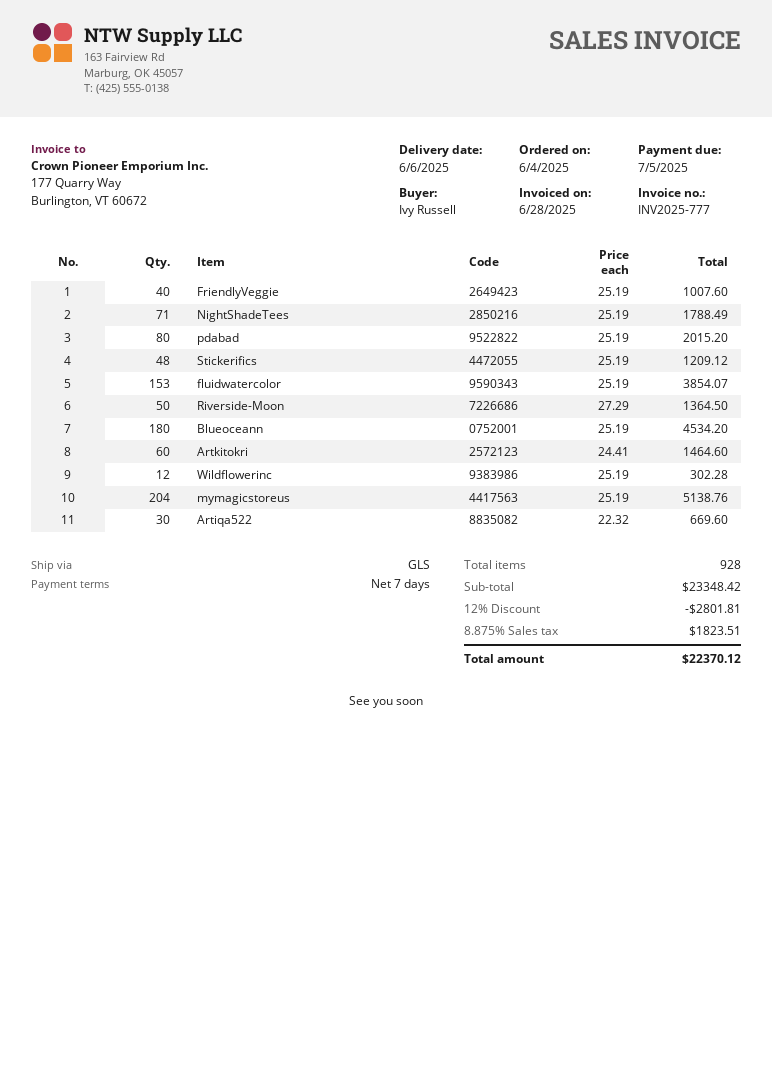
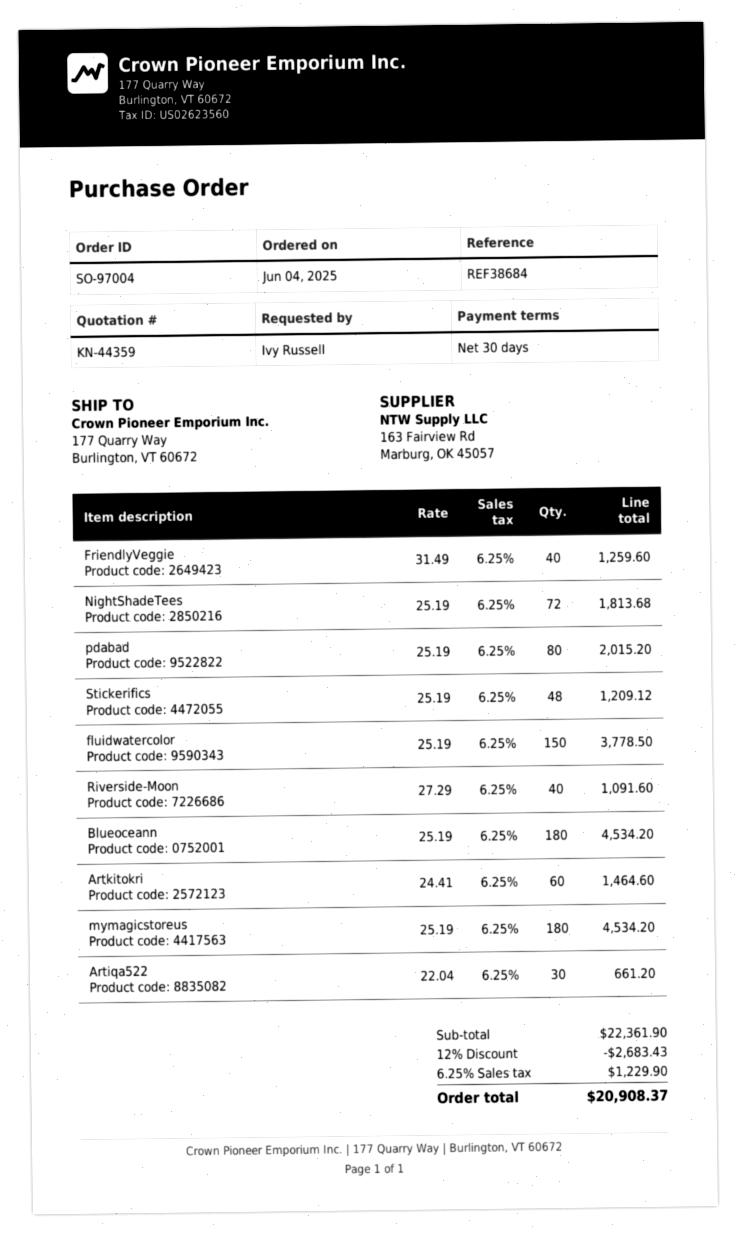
payment terms: 7 days -> 30 days
FriendlyVeggie: 40 x 25.19 = 1007.60 -> 40 x 31.49 = 1259.60
NightShadeTees: 71 x 25.19 = 1788.49 -> 72 x 25.19 = 1813.68
fluidwatercolor: 153 x 25.19 = 3854.07 -> 150 x 25.19 = 3778.50
Riverside-Moon: 50 x 27.29 = 1364.50 -> 40 x 27.29 = 1091.60
Wildflowerinc: 12 x 25.19 = 302.28 -> none
mymagicstoreus: 204 x 25.19 = 5138.76 -> 180 x 25.19 = 4534.20
Artiqa522: 30 x 22.32 = 669.60 -> 30 x 22.04 = 661.20
subtotal: 23348.42 -> 22361.90
discount: 12% = 2801.81 -> 12% = 2683.43
tax: 8.875% = 1823.51 -> 6.25% = 1229.90
total: 22370.12 -> 20908.37

